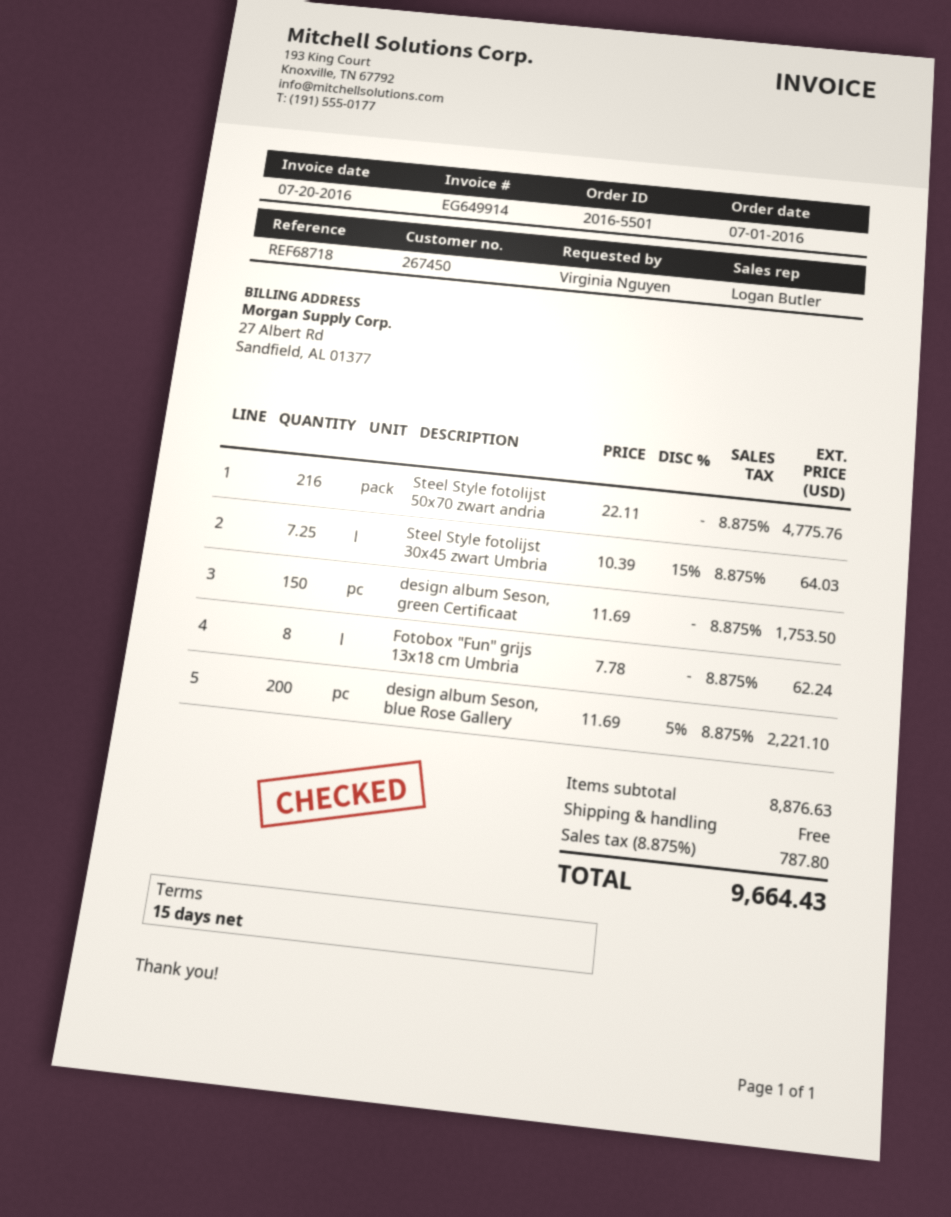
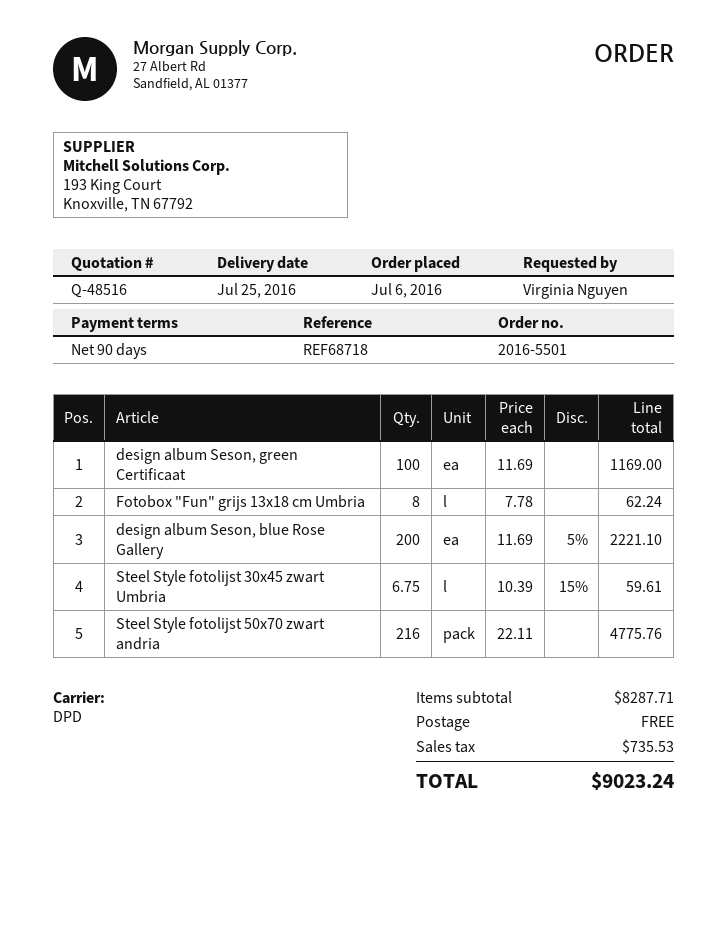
order date: 2016-07-01 -> 2016-07-06
payment terms: 15 days -> 90 days
Steel Style fotolijst 30x45 zwart Umbria: 7.25 x 10.39 - 15% = 64.03 -> 6.75 x 10.39 - 15% = 59.61
design album Seson, green Certificaat: 150 x 11.69 = 1753.50 -> 100 x 11.69 = 1169.00
subtotal: 8876.63 -> 8287.71
tax: 787.80 -> 735.53
total: 9664.43 -> 9023.24

